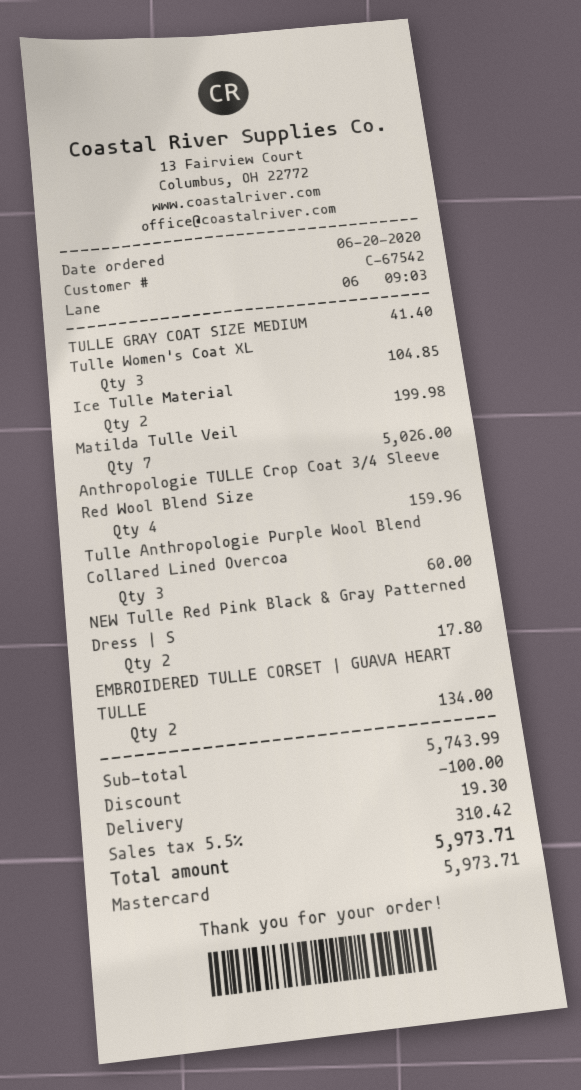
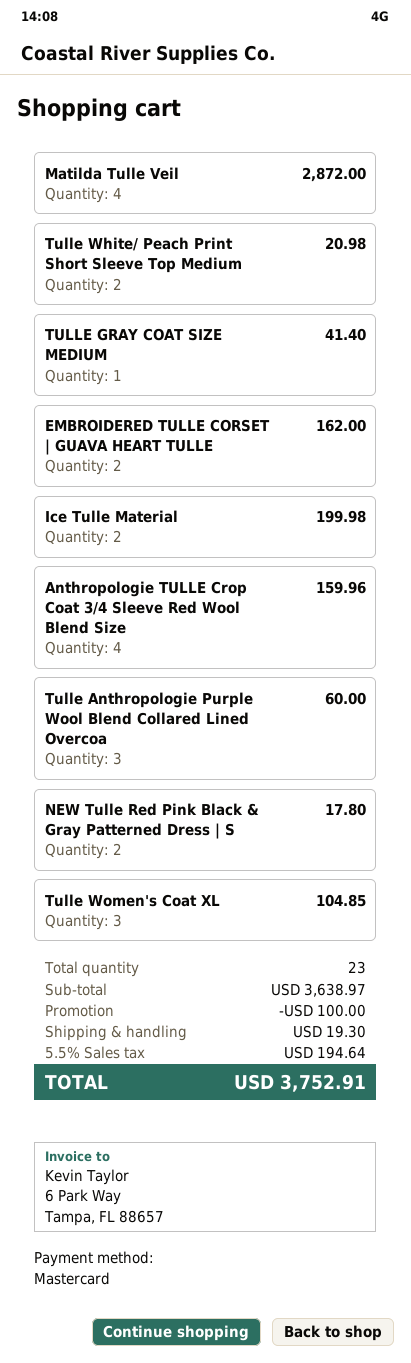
Matilda Tulle Veil: 7 for 5026.00 -> 4 for 2872.00
EMBROIDERED TULLE CORSET | GUAVA HEART TULLE: 2 for 134.00 -> 2 for 162.00
Tulle White/ Peach Print Short Sleeve Top Medium: none -> 2 for 20.98
subtotal: 5743.99 -> 3638.97
tax: 5.5% = 310.42 -> 5.5% = 194.64
total: 5973.71 -> 3752.91

